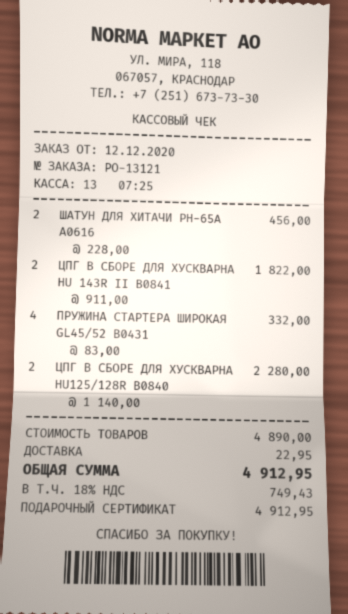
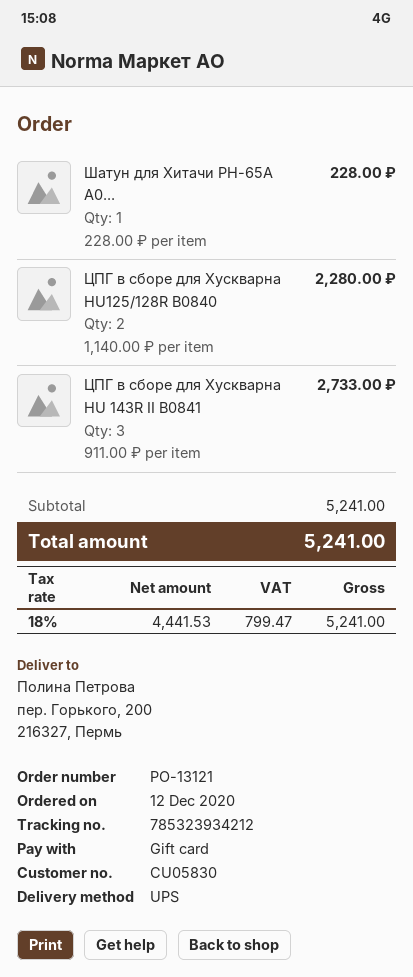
ШАТУН ДЛЯ ХИТАЧИ PH-65A A0616: 2 x 228.00 = 456.00 -> 1 x 228.00 = 228.00
ЦПГ В СБОРЕ ДЛЯ ХУСКВАРНА HU 143R II B0841: 2 x 911.00 = 1822.00 -> 3 x 911.00 = 2733.00
ПРУЖИНА СТАРТЕРА ШИРОКАЯ GL45/52 B0431: 4 x 83.00 = 332.00 -> none
subtotal: 4890.00 -> 5241.00
shipping: 22.95 -> none
tax: 18% = 749.43 -> 18% = 799.47
total: 4912.95 -> 5241.00

